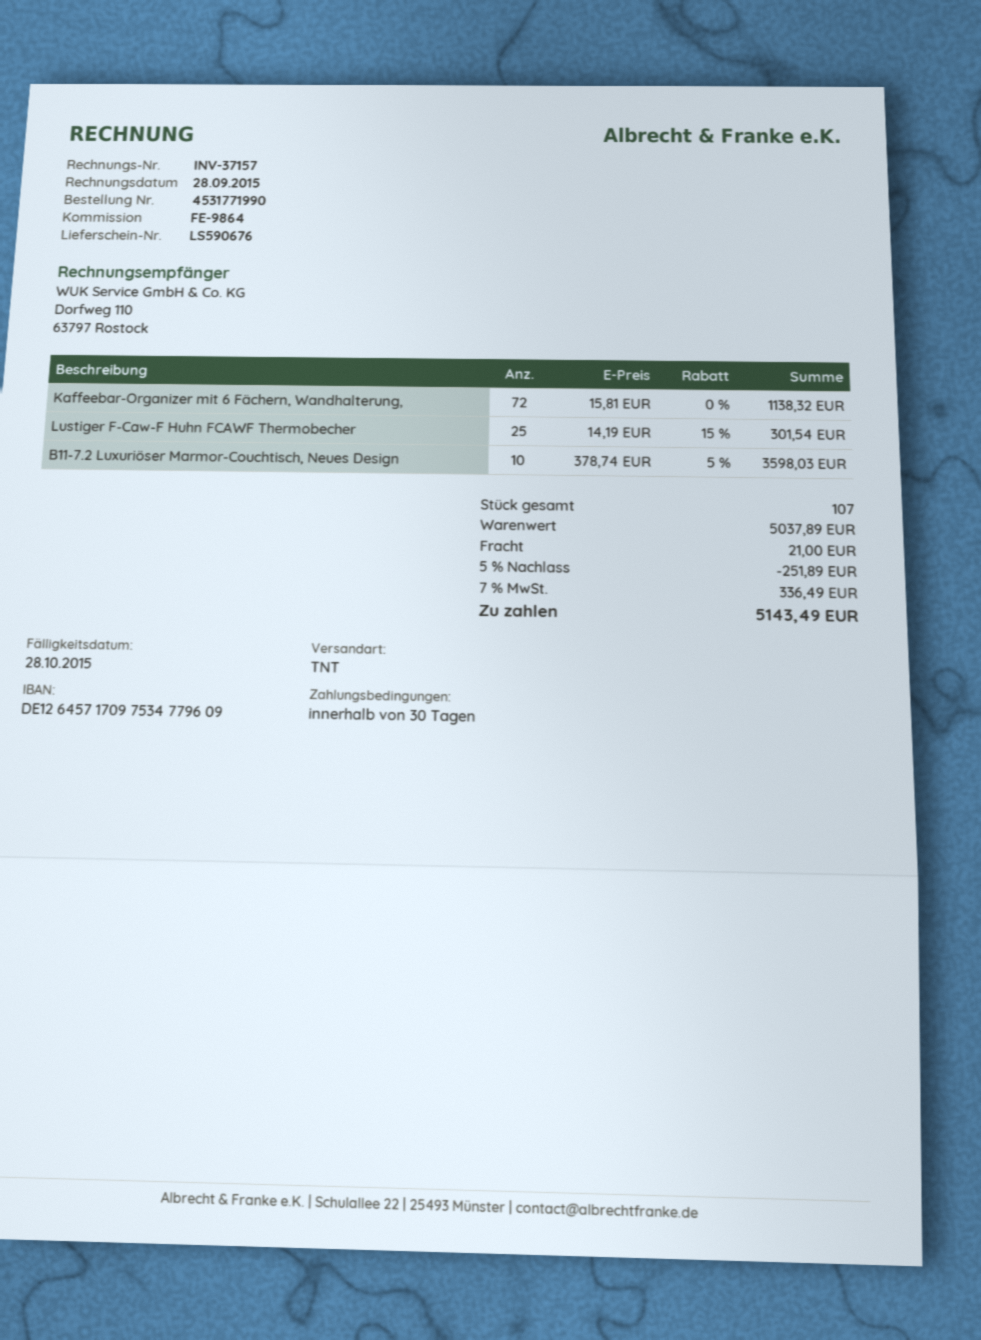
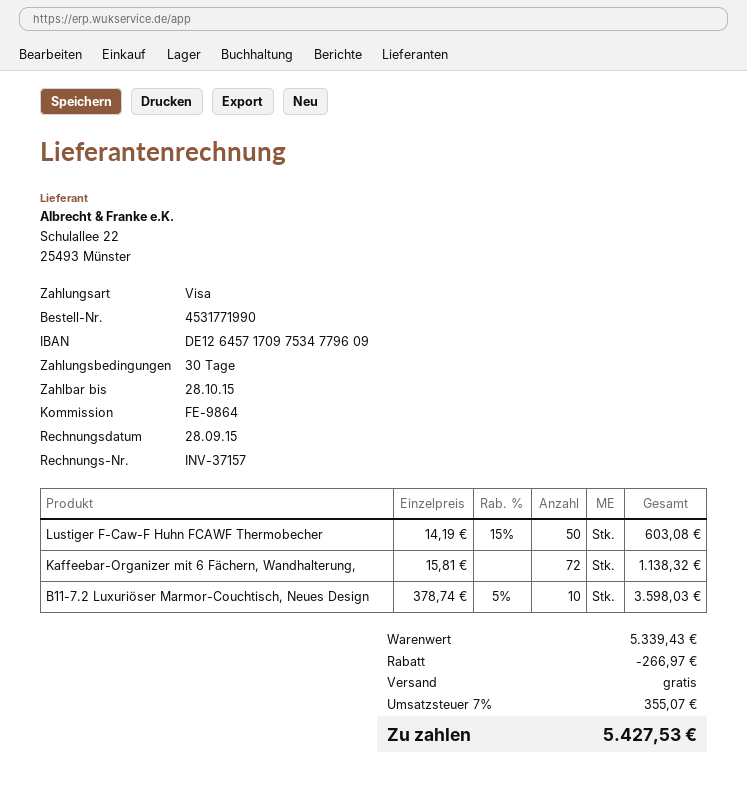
Lustiger F-Caw-F Huhn FCAWF Thermobecher: 25 x 14.19 - 15% = 301.54 -> 50 x 14.19 - 15% = 603.08
subtotal: 5037.89 -> 5339.43
discount: 251.89 -> 266.97
shipping: 21.00 -> 0.00
tax: 7% = 336.49 -> 7% = 355.07
total: 5143.49 -> 5427.53

